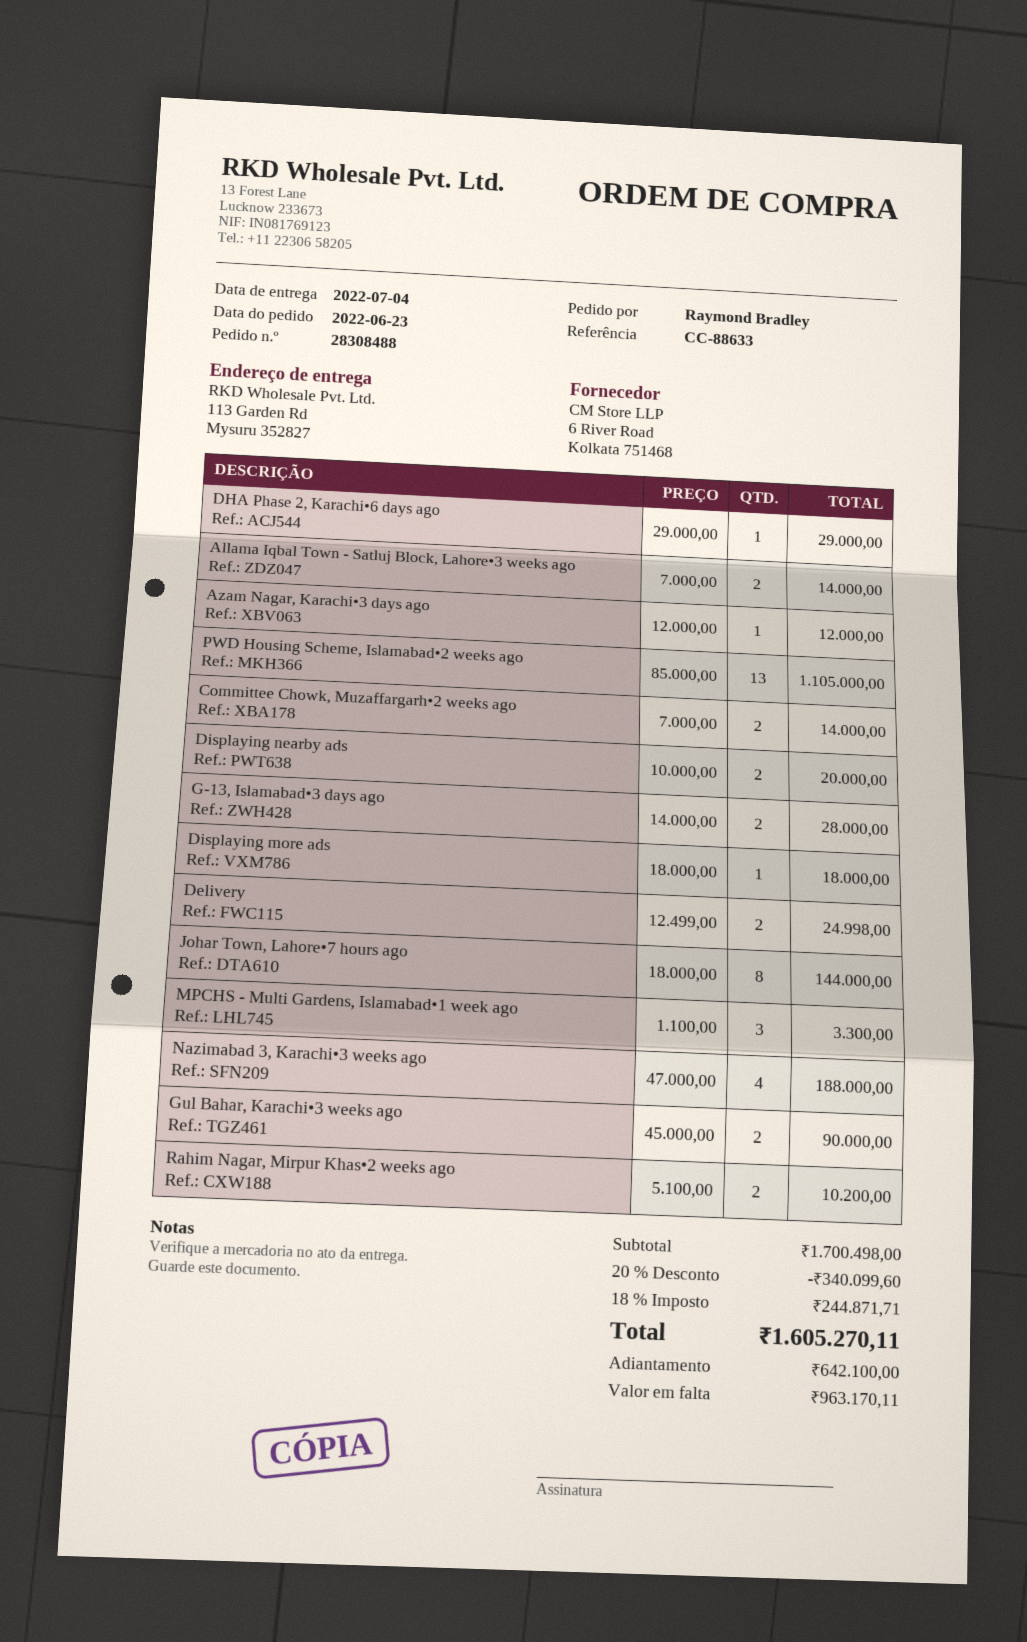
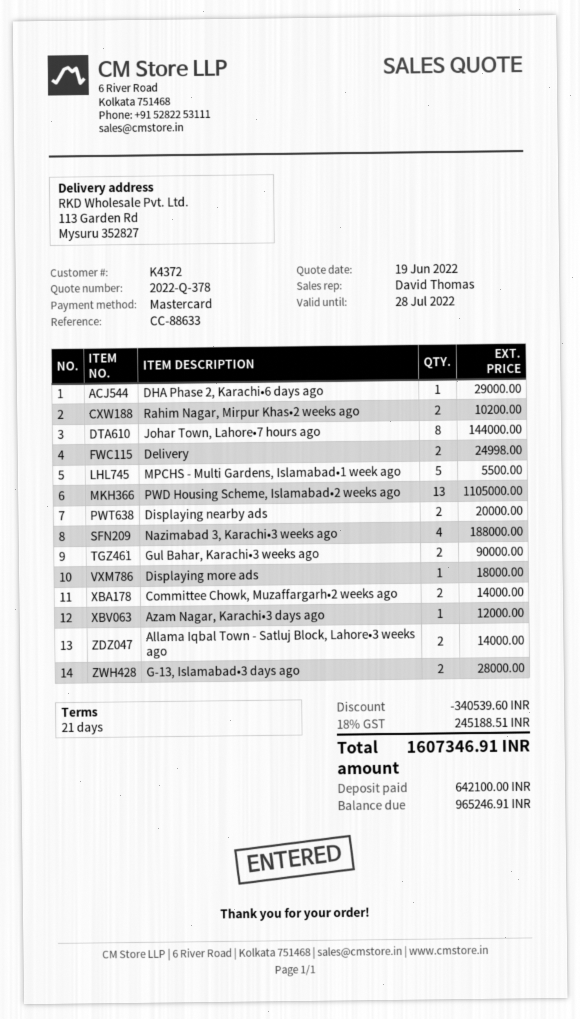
MPCHS - Multi Gardens, Islamabad•1 week ago: 3 for 3300.00 -> 5 for 5500.00
discount: 340099.60 -> 340539.60
tax: 18% = 244871.71 -> 18% = 245188.51
total: 1605270.11 -> 1607346.91
balance: 963170.11 -> 965246.91

